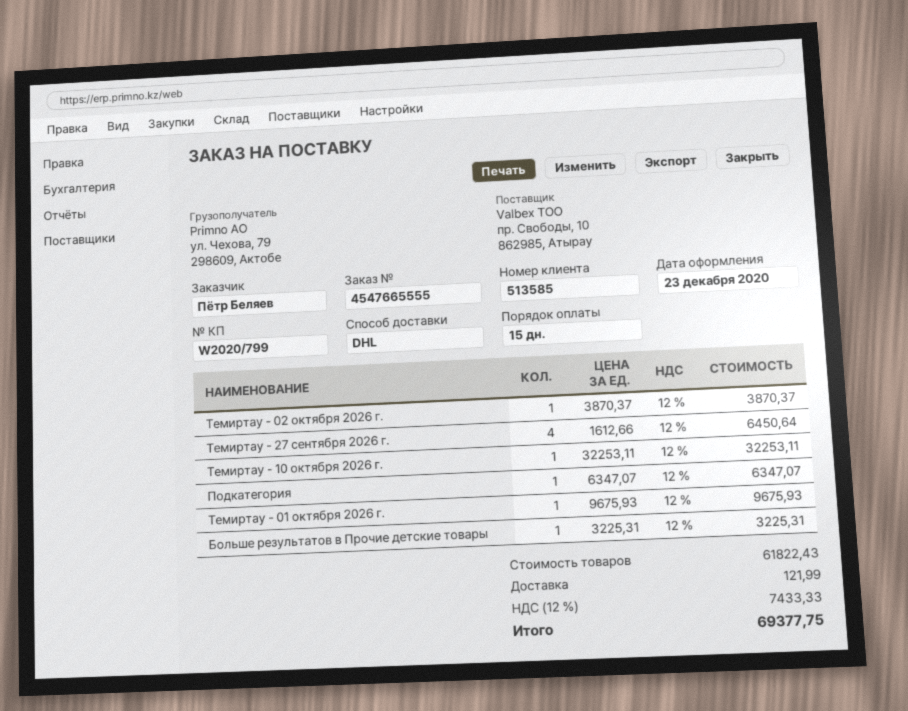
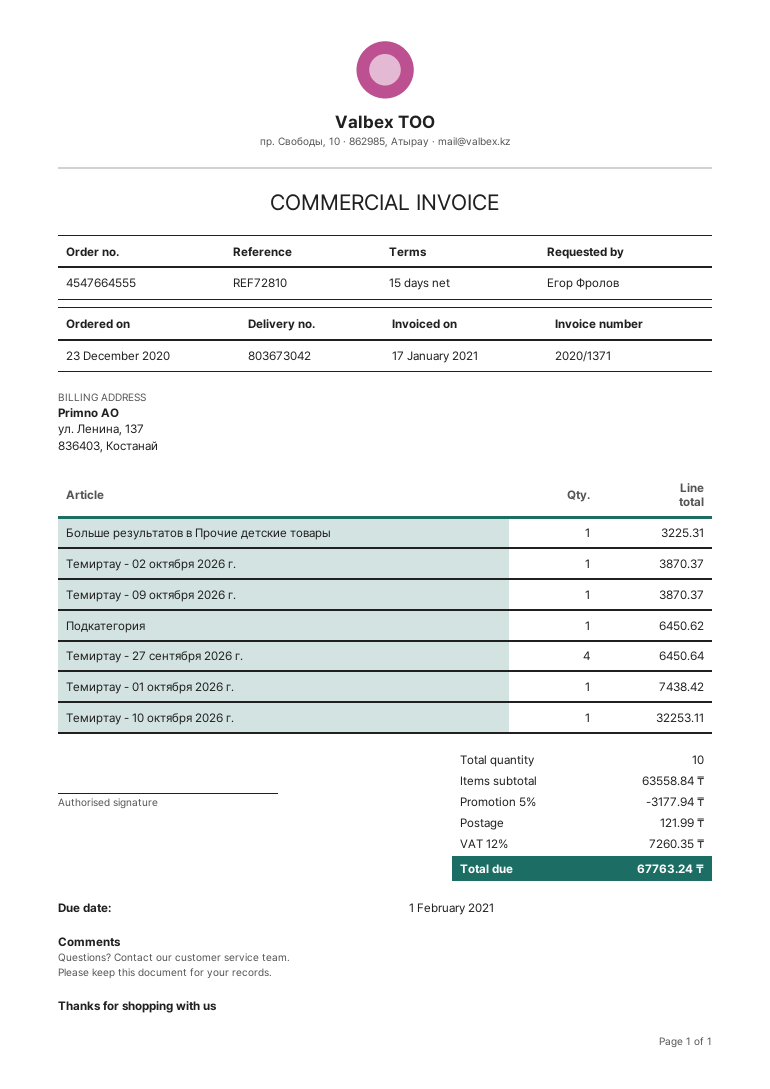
order number: 4547665555 -> 4547664555
ordered by: Пётр Беляев -> Егор Фролов
Подкатегория: 1 for 6347.07 -> 1 for 6450.62
Темиртау - 01 октября 2026 г.: 1 for 9675.93 -> 1 for 7438.42
Темиртау - 09 октября 2026 г.: none -> 1 for 3870.37
subtotal: 61822.43 -> 63558.84
discount: none -> 5% = 3177.94
tax: 12% = 7433.33 -> 12% = 7260.35
total: 69377.75 -> 67763.24

